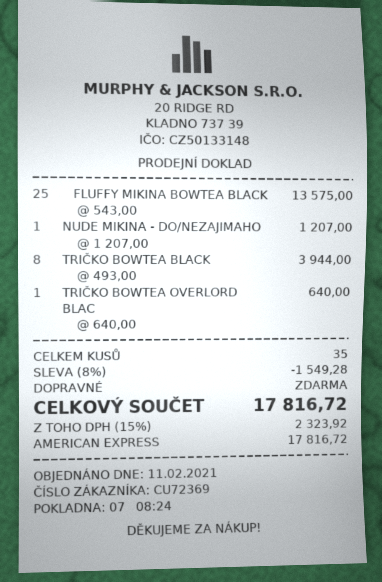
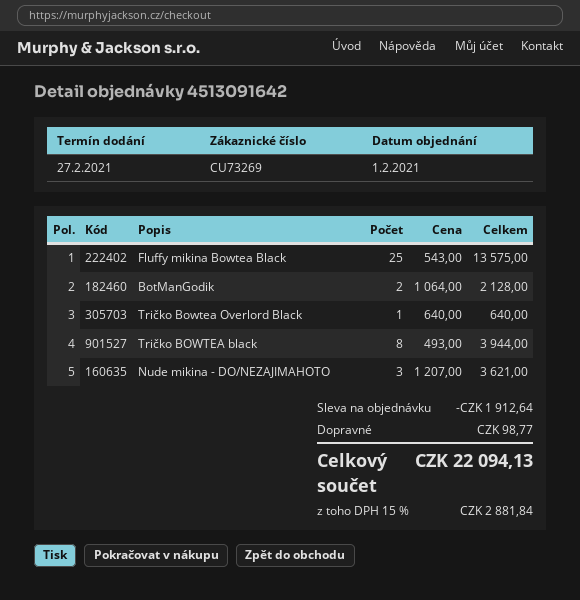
order date: 2021-02-11 -> 2021-02-01
customer number: CU72369 -> CU73269
NUDE MIKINA - DO/NEZAJIMAHO: 1 x 1207.00 = 1207.00 -> 3 x 1207.00 = 3621.00
BotManGodik: none -> 2 x 1064.00 = 2128.00
discount: 1549.28 -> 1912.64
shipping: 0.00 -> 98.77
tax: 15% = 2323.92 -> 15% = 2881.84
total: 17816.72 -> 22094.13

